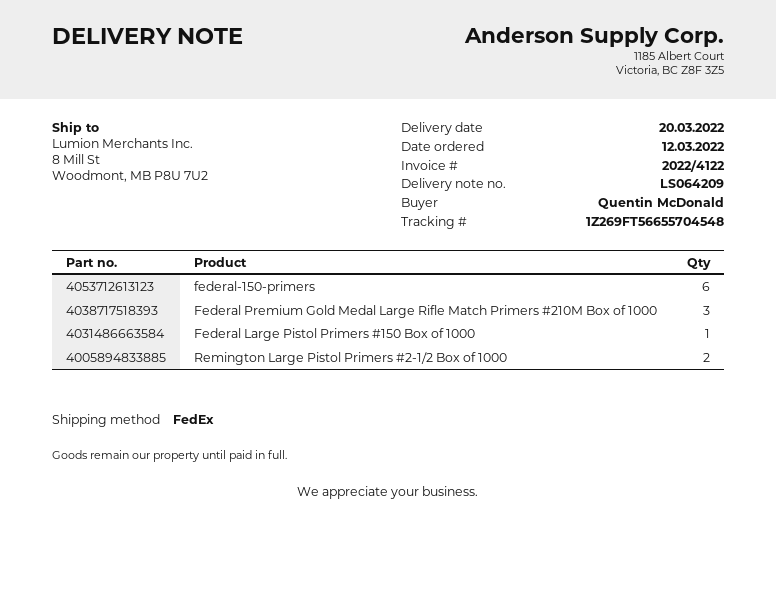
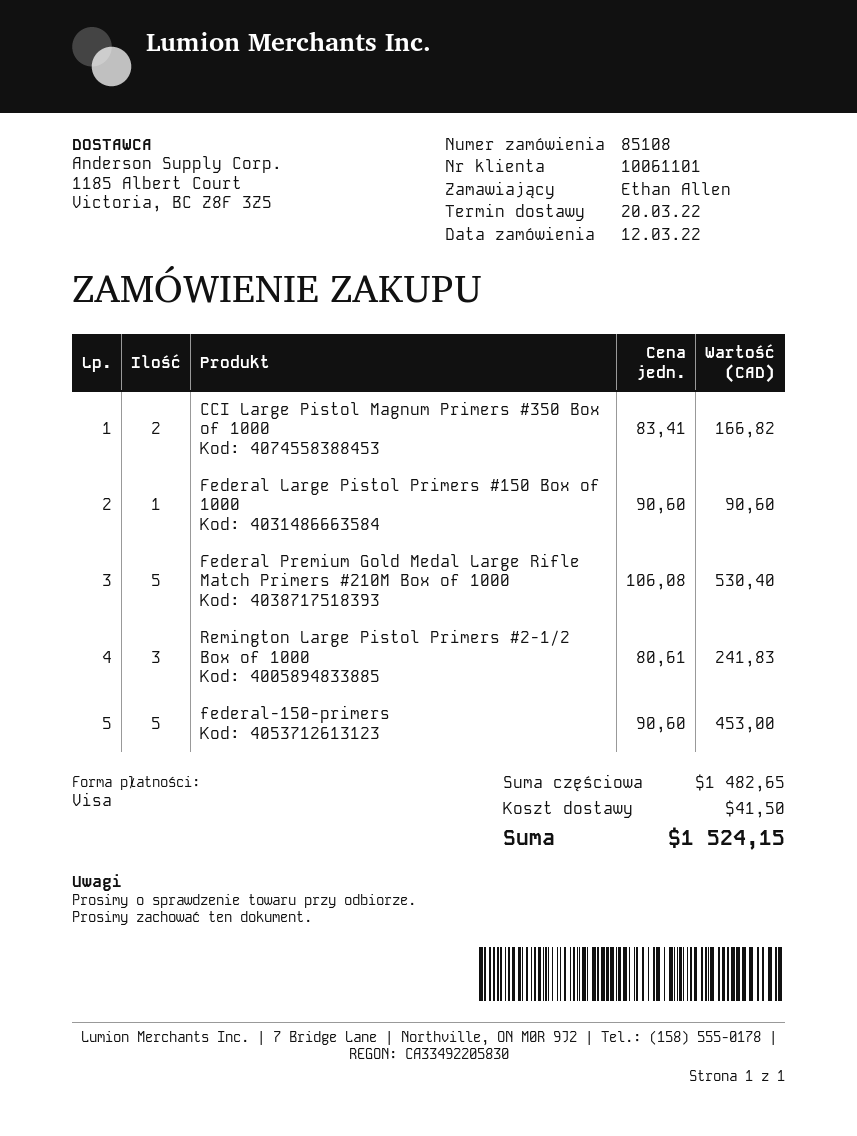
ordered by: Quentin McDonald -> Ethan Allen
federal-150-primers: 6 -> 5
Federal Premium Gold Medal Large Rifle Match Primers #210M Box of 1000: 3 -> 5
Remington Large Pistol Primers #2-1/2 Box of 1000: 2 -> 3
CCI Large Pistol Magnum Primers #350 Box of 1000: none -> 2

